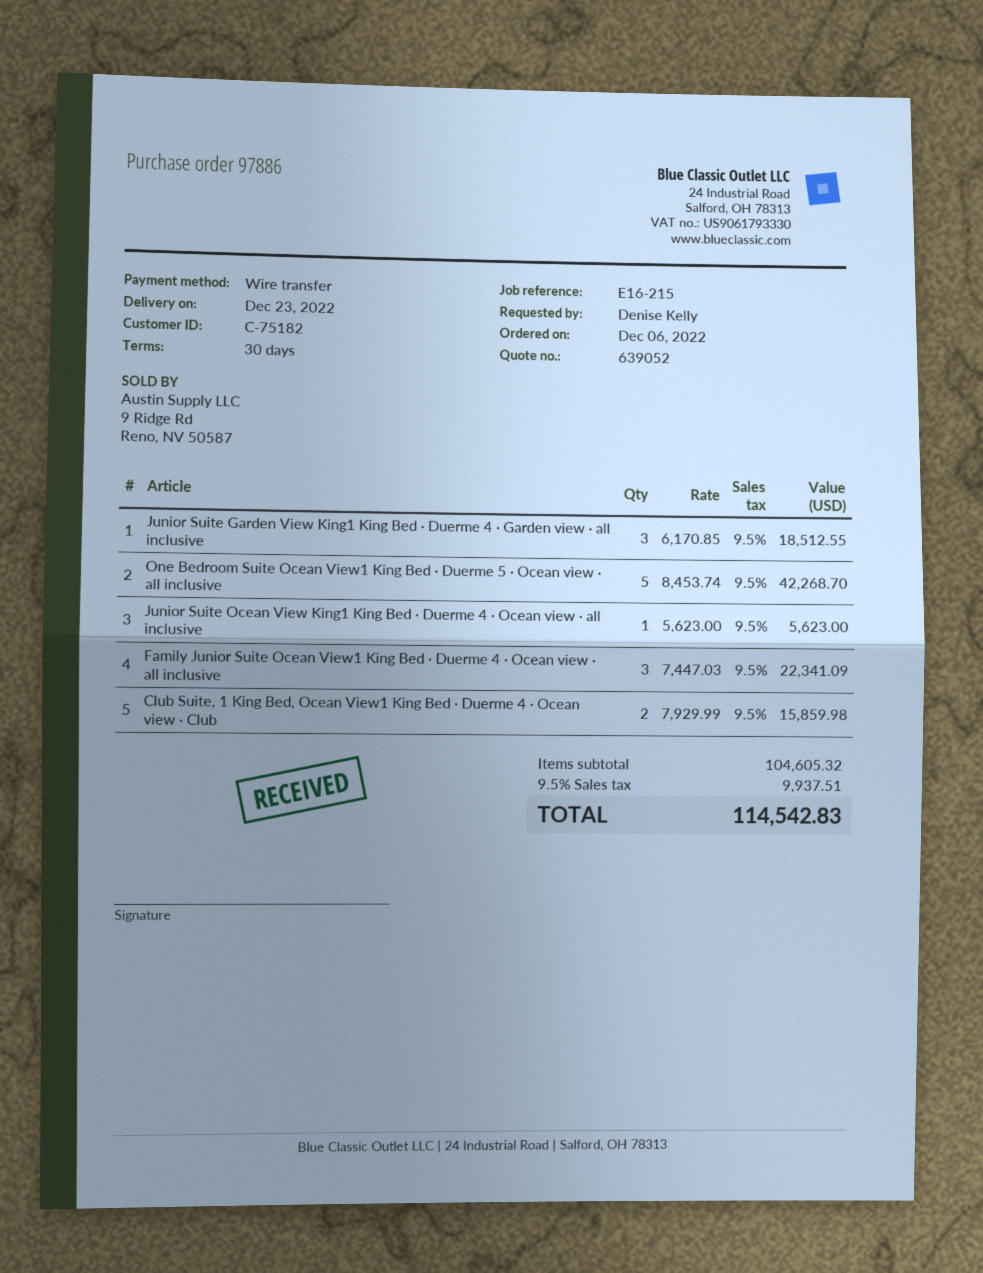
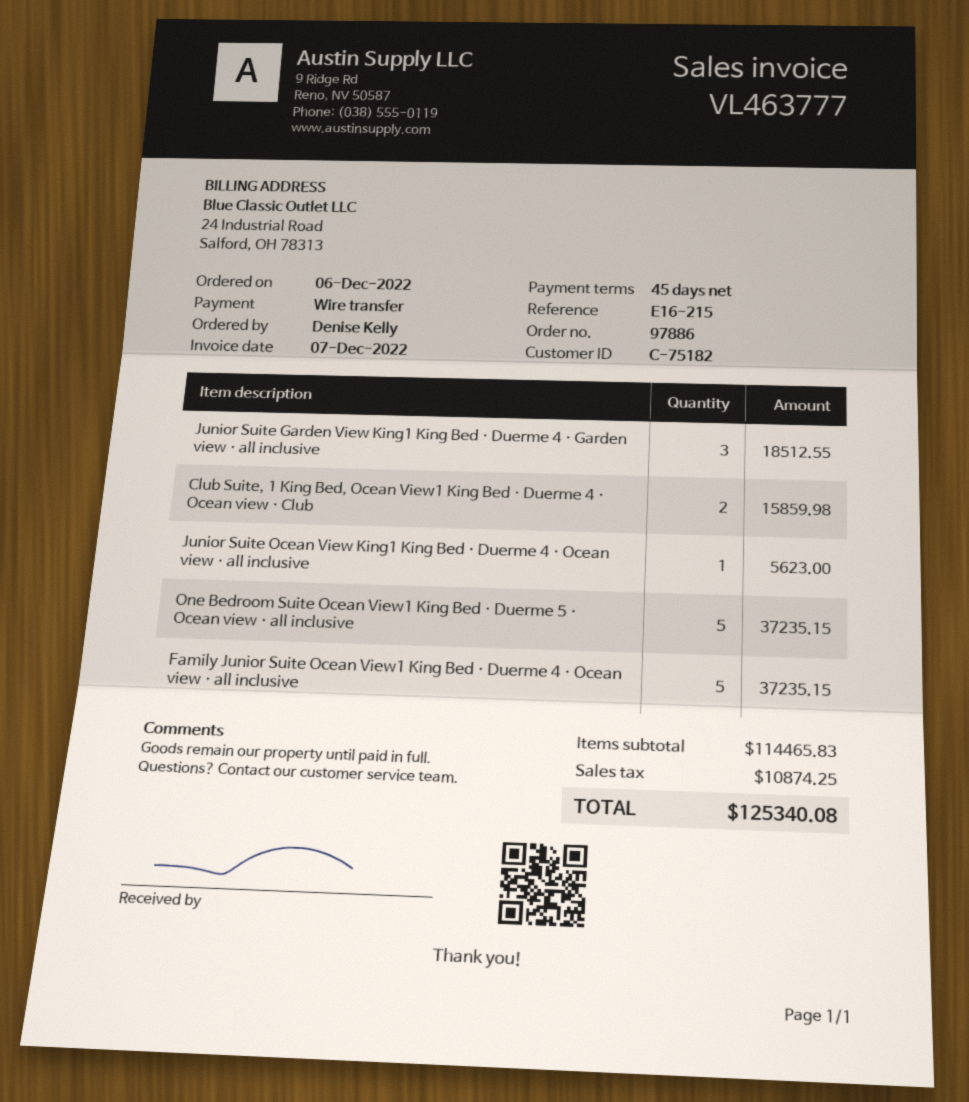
payment terms: 30 days -> 45 days
One Bedroom Suite Ocean View1 King Bed · Duerme 5 · Ocean view · all inclusive: 5 for 42268.70 -> 5 for 37235.15
Family Junior Suite Ocean View1 King Bed · Duerme 4 · Ocean view · all inclusive: 3 for 22341.09 -> 5 for 37235.15
subtotal: 104605.32 -> 114465.83
tax: 9937.51 -> 10874.25
total: 114542.83 -> 125340.08

